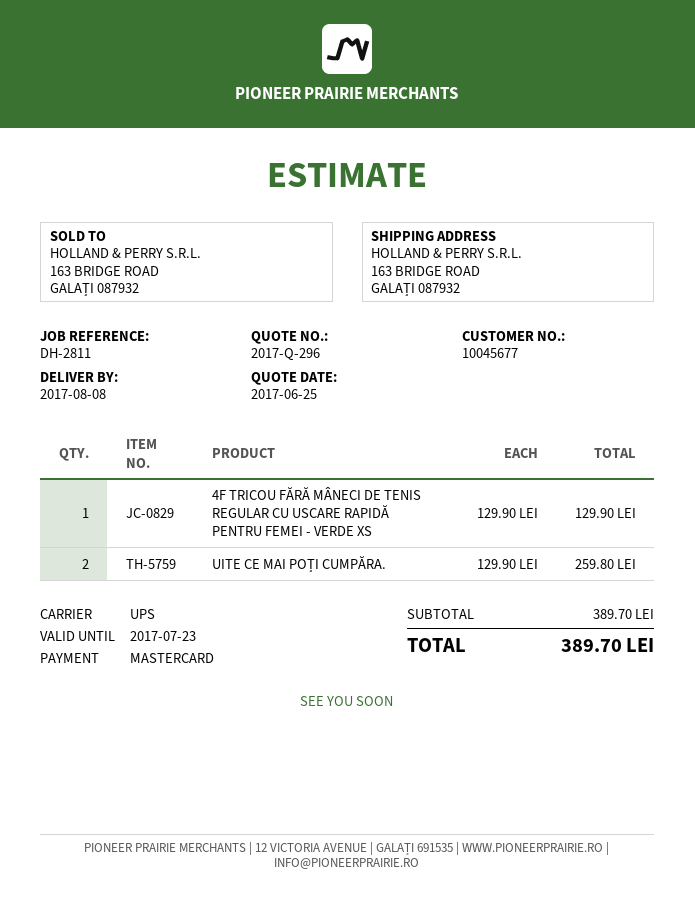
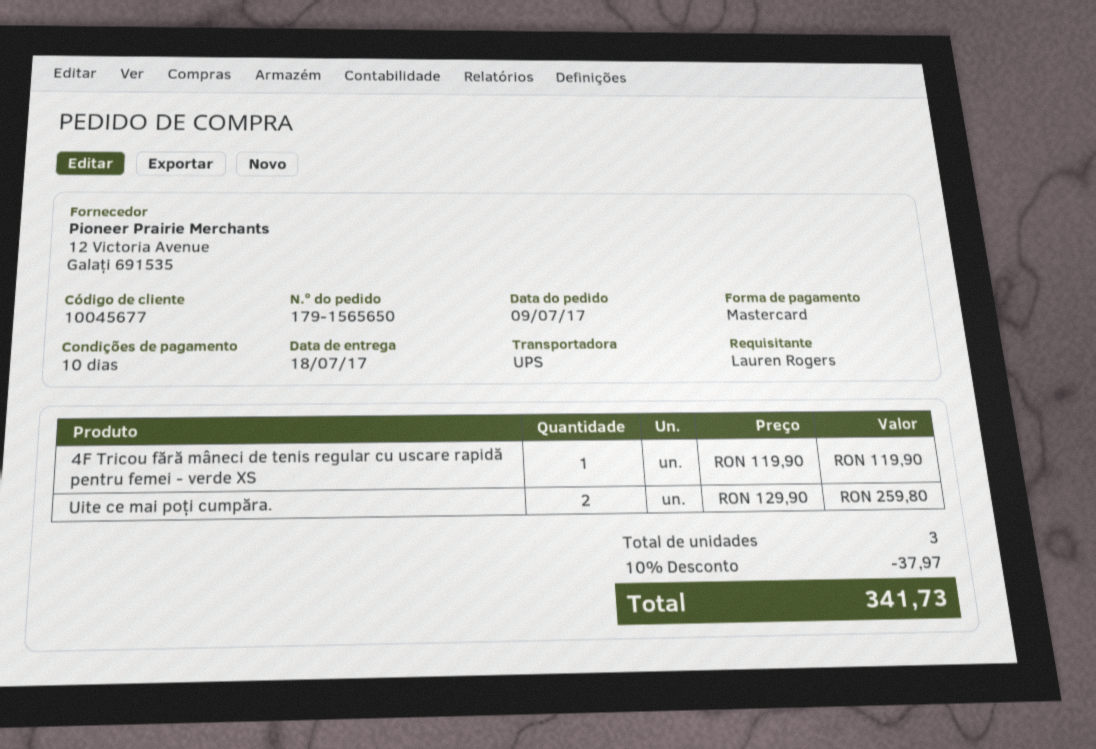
delivery date: 2017-08-08 -> 2017-07-18
4F TRICOU FĂRĂ MÂNECI DE TENIS REGULAR CU USCARE RAPIDĂ PENTRU FEMEI - VERDE XS: 1 x 129.90 = 129.90 -> 1 x 119.90 = 119.90
discount: none -> 10% = 37.97
total: 389.70 -> 341.73

